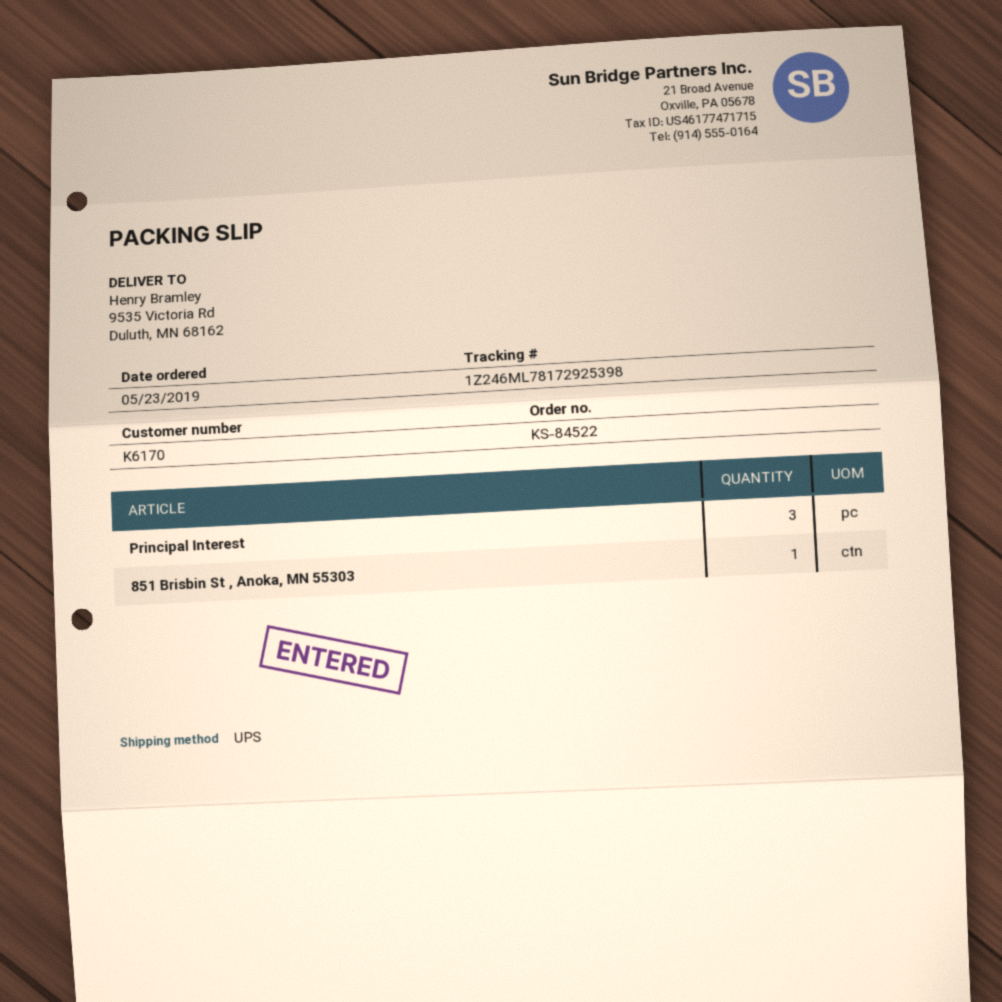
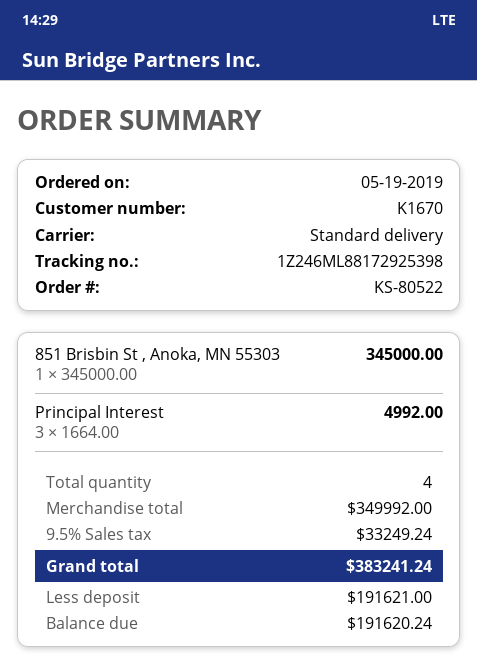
order number: KS-84522 -> KS-80522
order date: 2019-05-23 -> 2019-05-19
customer number: K6170 -> K1670
shipping method: UPS -> standard
tracking number: 1Z246ML78172925398 -> 1Z246ML88172925398

